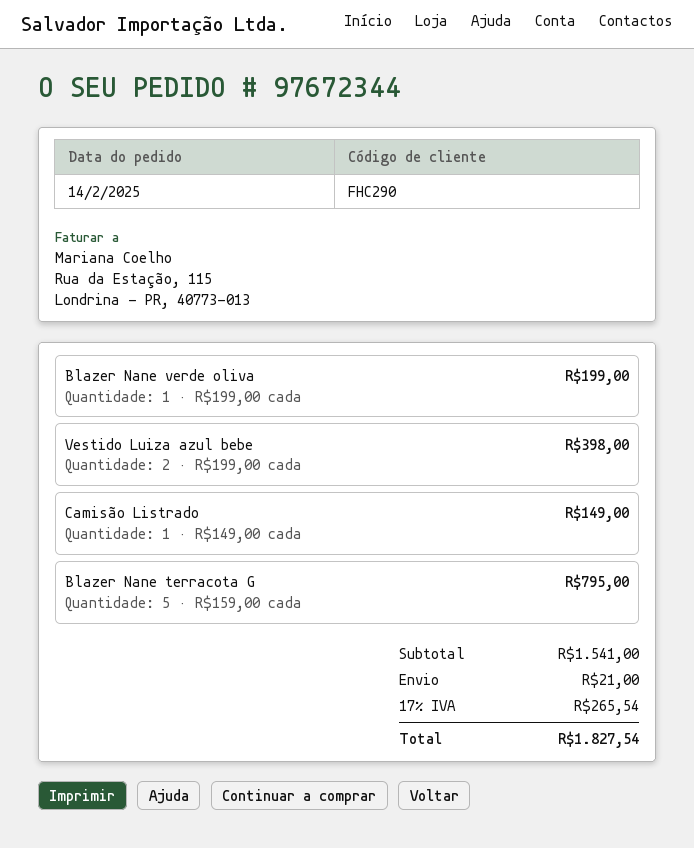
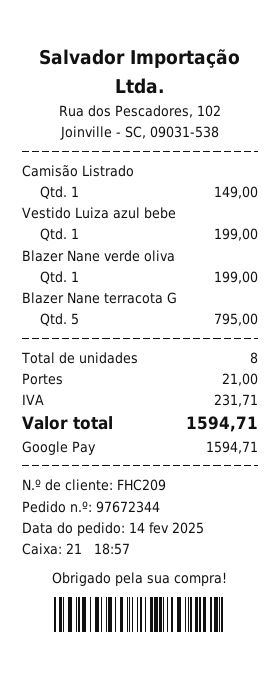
customer number: FHC290 -> FHC209
Vestido Luiza azul bebe: 2 for 398.00 -> 1 for 199.00
tax: 265.54 -> 231.71
total: 1827.54 -> 1594.71

